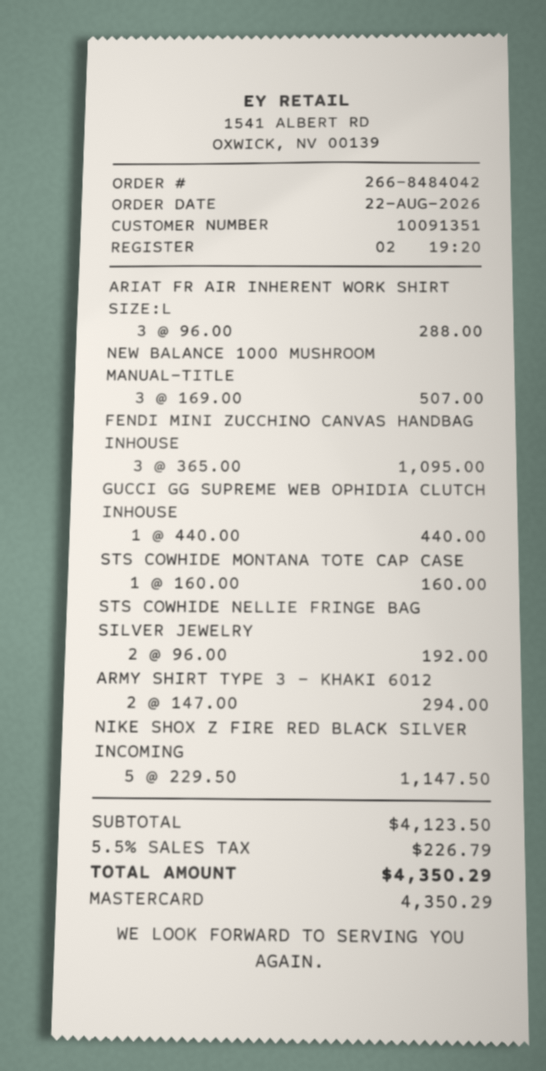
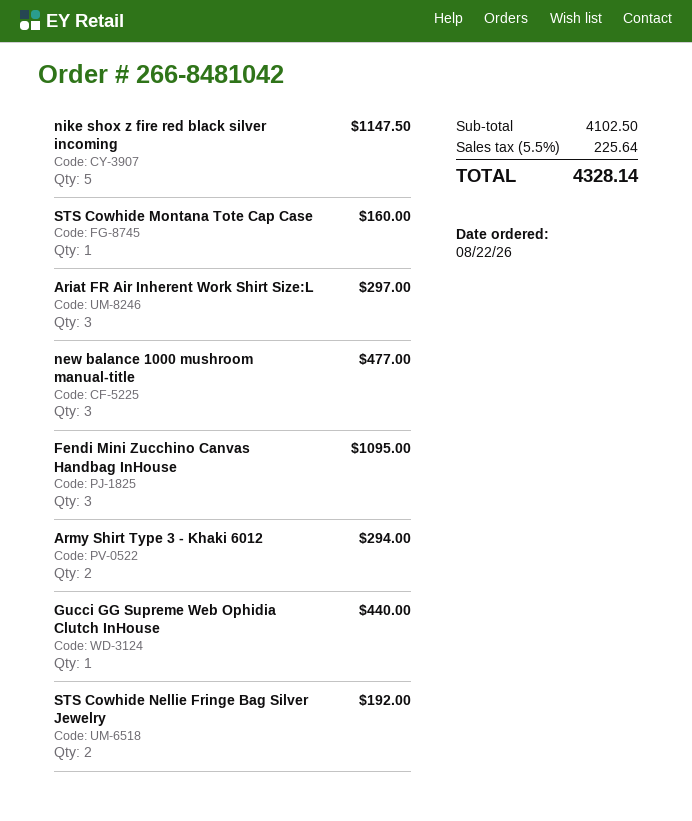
order number: 266-8484042 -> 266-8481042
ARIAT FR AIR INHERENT WORK SHIRT SIZE:L: 3 for 288.00 -> 3 for 297.00
NEW BALANCE 1000 MUSHROOM MANUAL-TITLE: 3 for 507.00 -> 3 for 477.00
subtotal: 4123.50 -> 4102.50
tax: 5.5% = 226.79 -> 5.5% = 225.64
total: 4350.29 -> 4328.14

